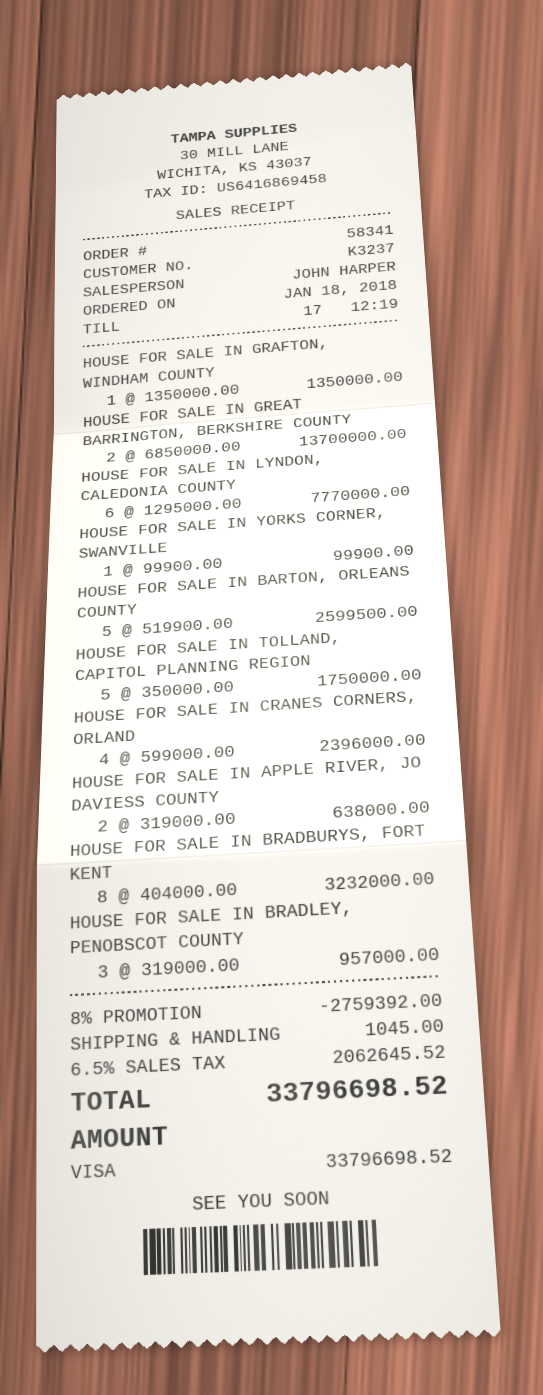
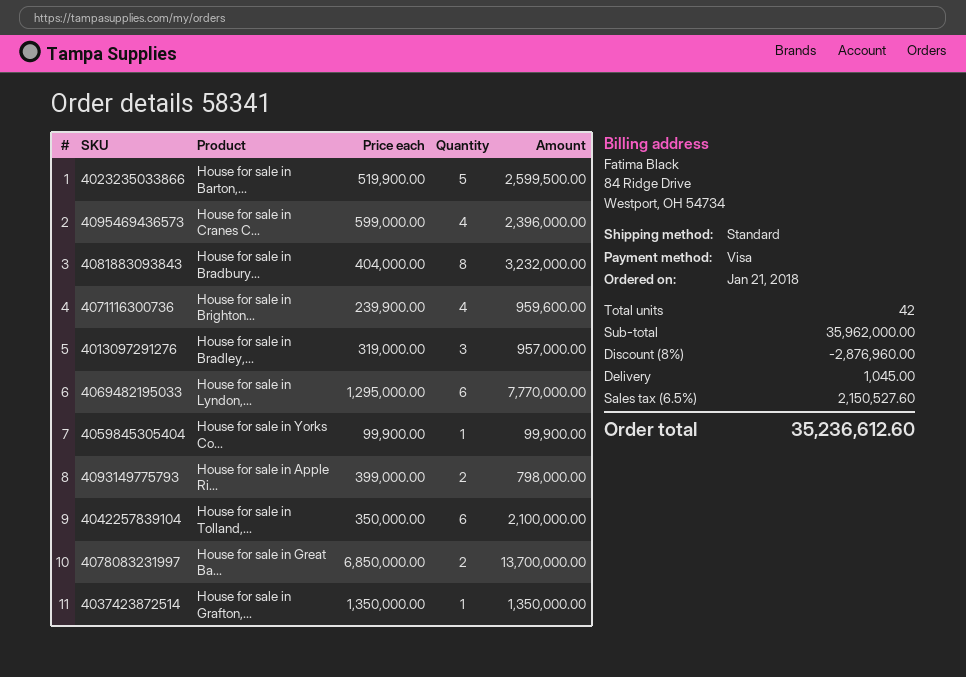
order date: 2018-01-18 -> 2018-01-21
HOUSE FOR SALE IN TOLLAND, CAPITOL PLANNING REGION: 5 x 350000.00 = 1750000.00 -> 6 x 350000.00 = 2100000.00
HOUSE FOR SALE IN APPLE RIVER, JO DAVIESS COUNTY: 2 x 319000.00 = 638000.00 -> 2 x 399000.00 = 798000.00
House for sale in Brighton...: none -> 4 x 239900.00 = 959600.00
discount: 8% = 2759392.00 -> 8% = 2876960.00
tax: 6.5% = 2062645.52 -> 6.5% = 2150527.60
total: 33796698.52 -> 35236612.60

